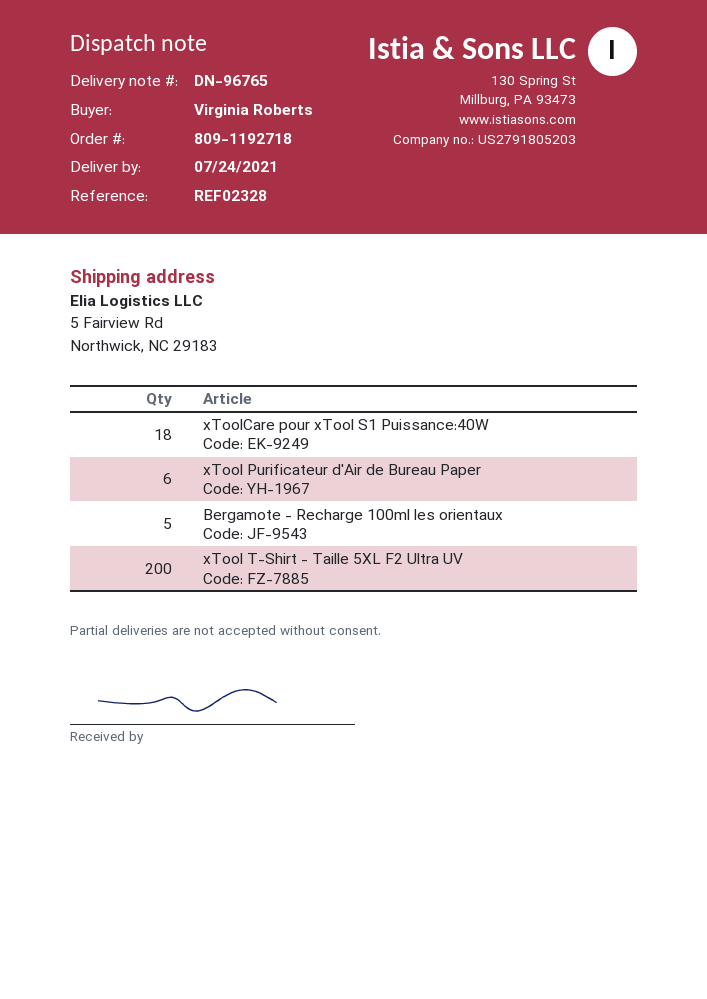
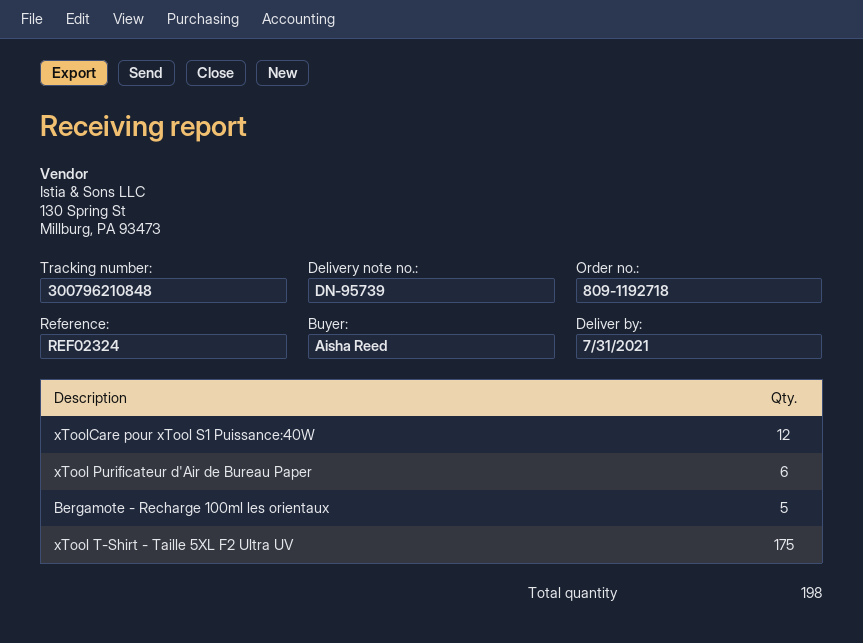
delivery note number: DN-96765 -> DN-95739
delivery date: 2021-07-24 -> 2021-07-31
reference: REF02328 -> REF02324
ordered by: Virginia Roberts -> Aisha Reed
xToolCare pour xTool S1 Puissance:40W: 18 -> 12
xTool T-Shirt - Taille 5XL F2 Ultra UV: 200 -> 175

